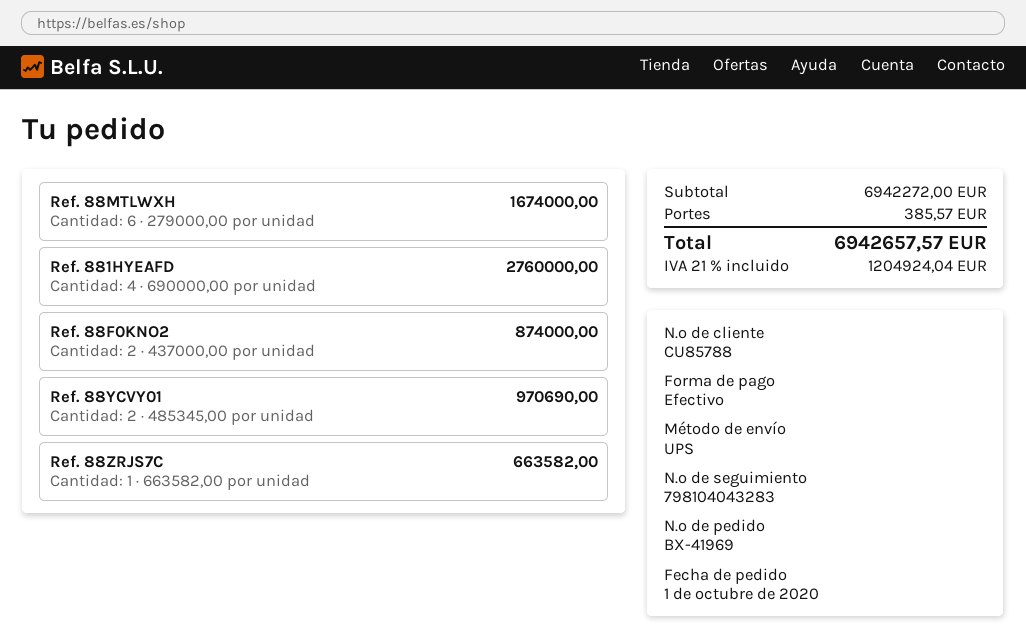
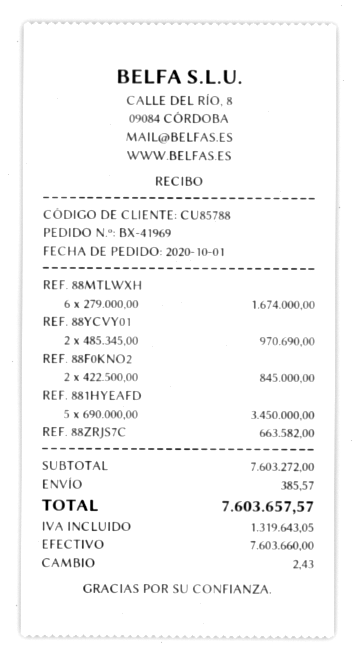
Ref. 881HYEAFD: 4 x 690000.00 = 2760000.00 -> 5 x 690000.00 = 3450000.00
Ref. 88F0KNO2: 2 x 437000.00 = 874000.00 -> 2 x 422500.00 = 845000.00
subtotal: 6942272.00 -> 7603272.00
tax: 1204924.04 -> 1319643.05
total: 6942657.57 -> 7603657.57

